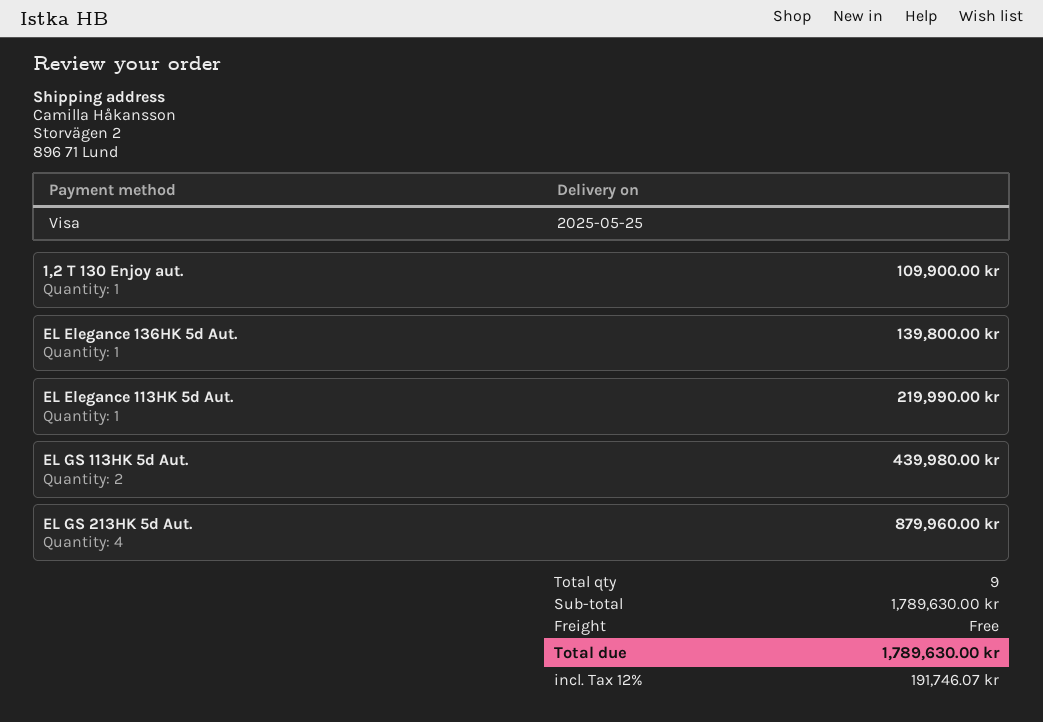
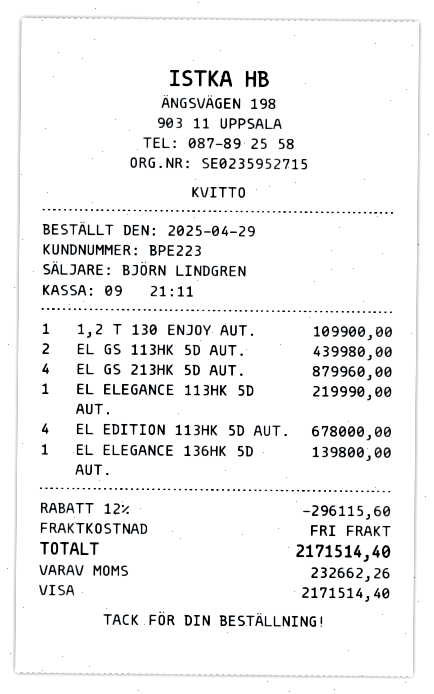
EL EDITION 113HK 5D AUT.: none -> 4 for 678000.00
discount: none -> 12% = 296115.60
tax: 191746.07 -> 232662.26
total: 1789630.00 -> 2171514.40

